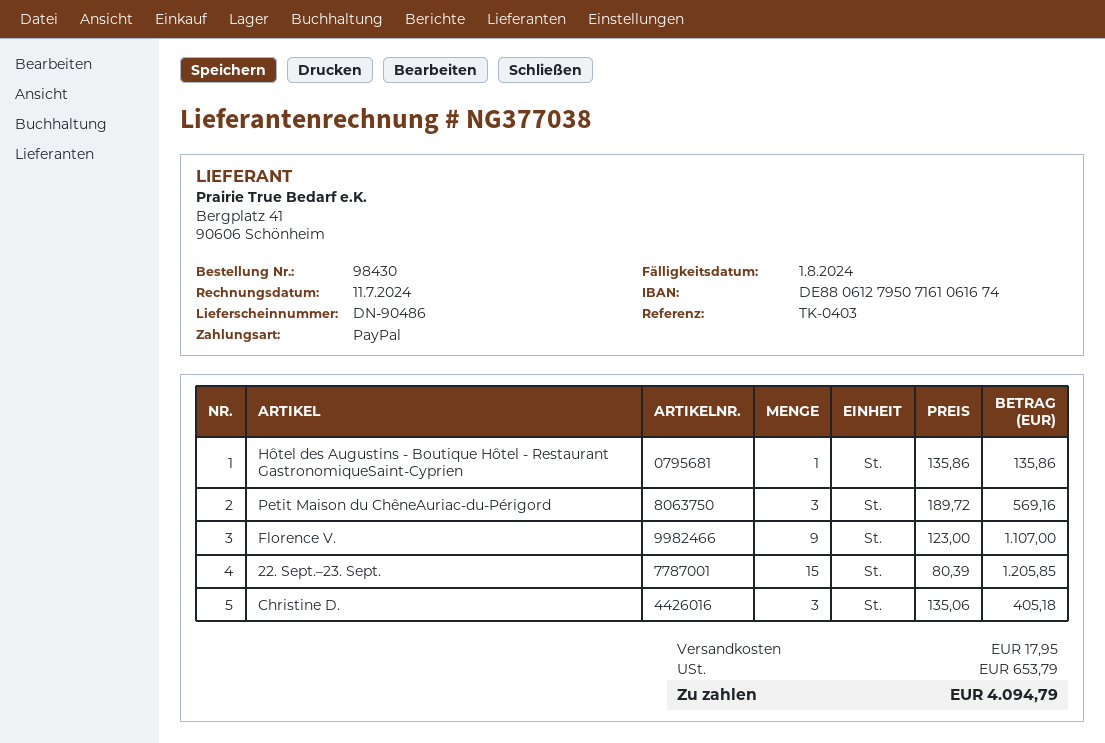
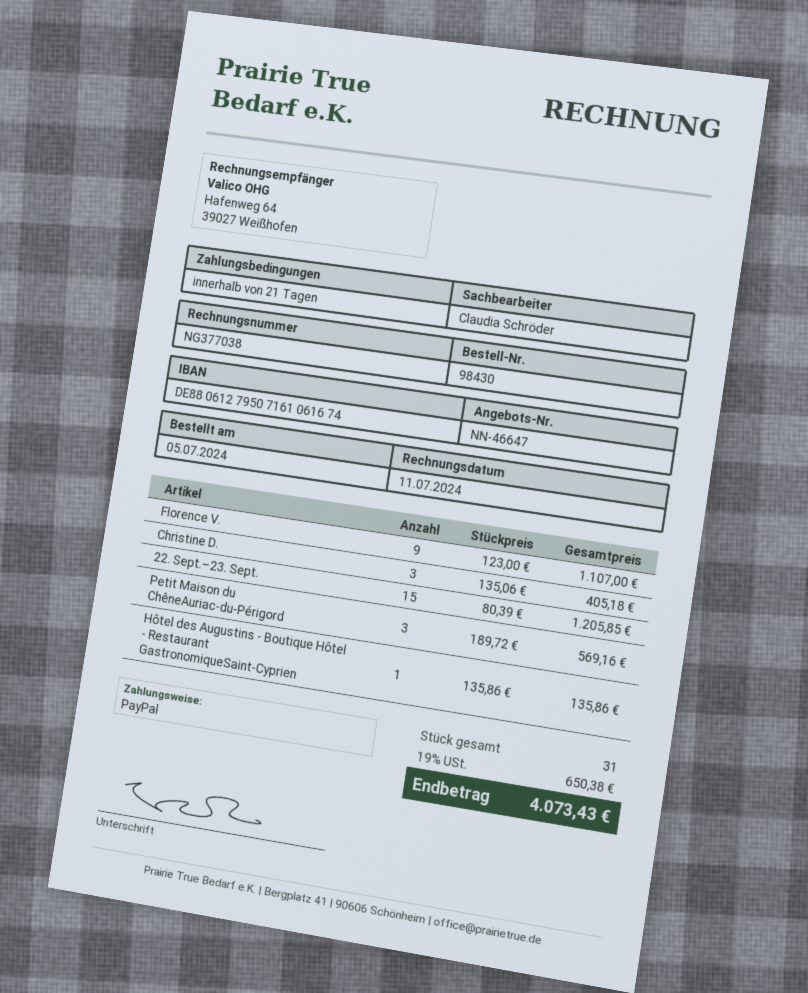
shipping: 17.95 -> none
tax: 653.79 -> 650.38
total: 4094.79 -> 4073.43

